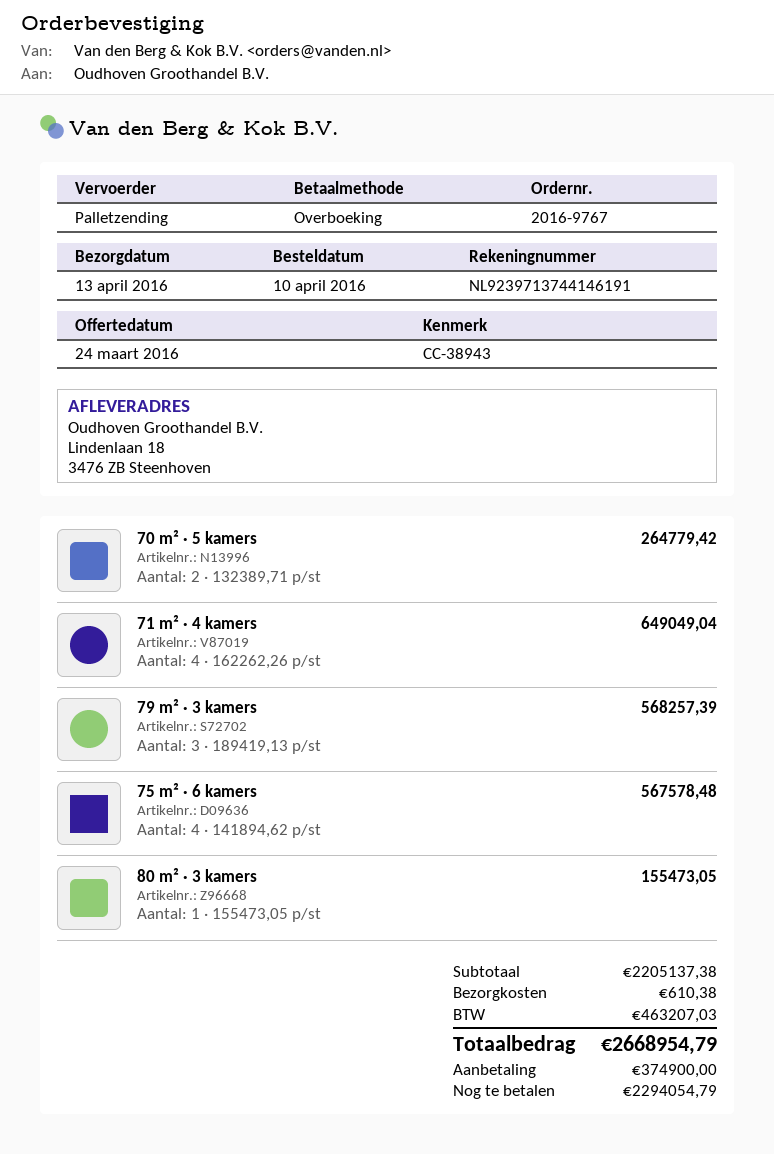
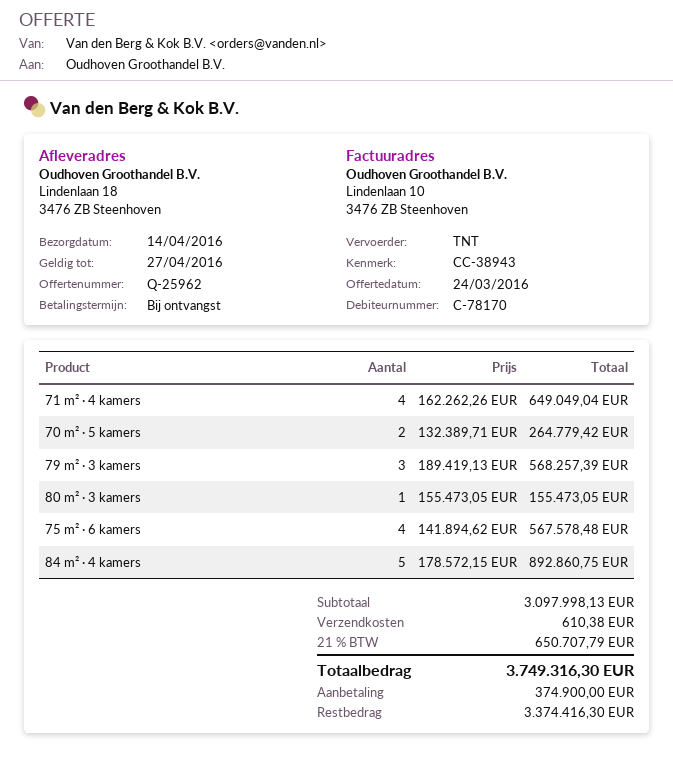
delivery date: 2016-04-13 -> 2016-04-14
shipping method: pallet freight -> TNT
84 m² · 4 kamers: none -> 5 x 178572.15 = 892860.75
subtotal: 2205137.38 -> 3097998.13
tax: 463207.03 -> 650707.79
total: 2668954.79 -> 3749316.30
balance: 2294054.79 -> 3374416.30

